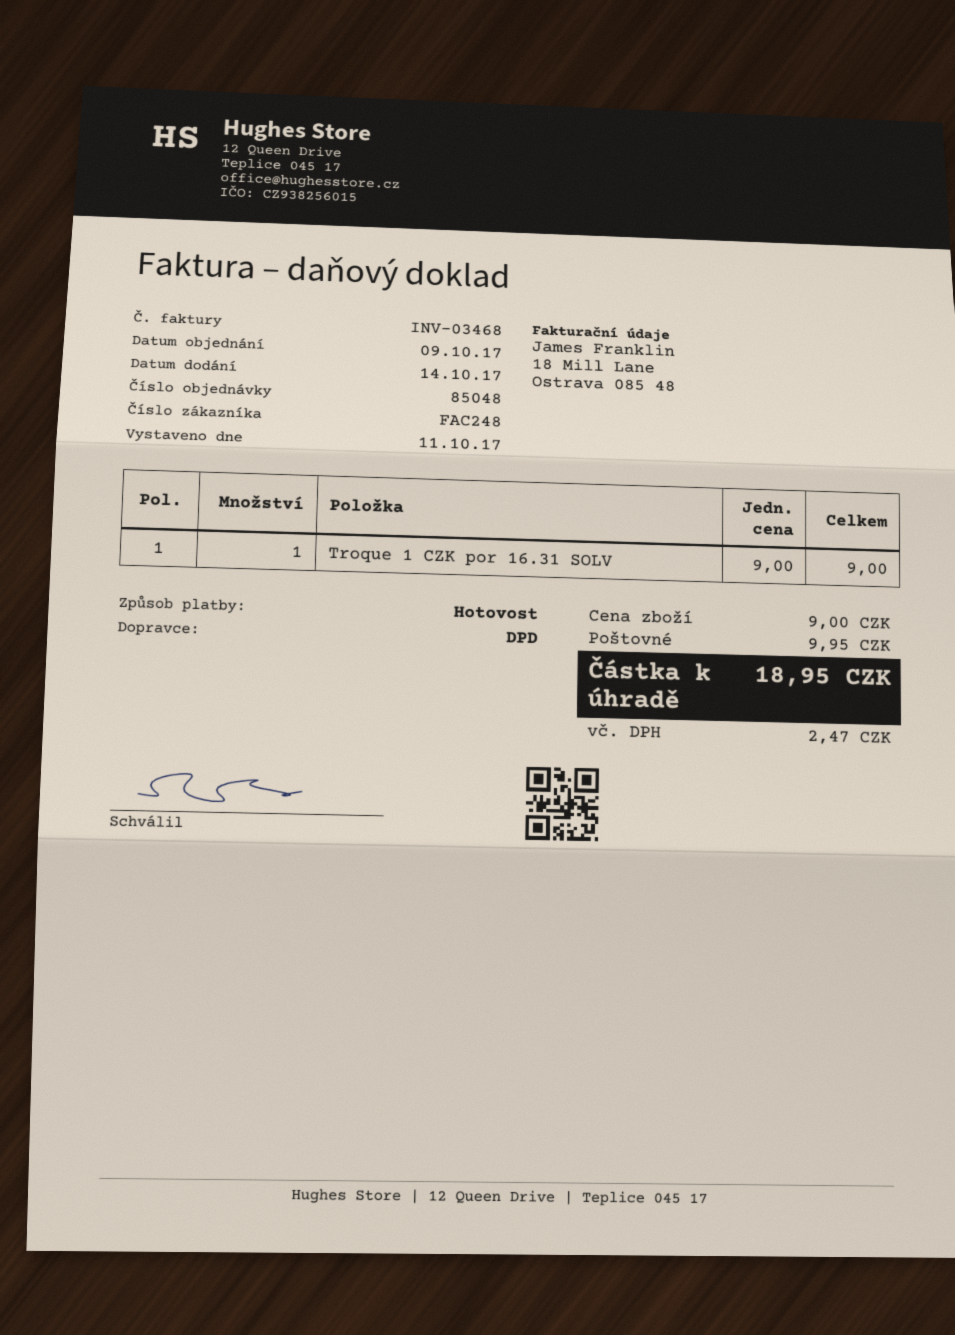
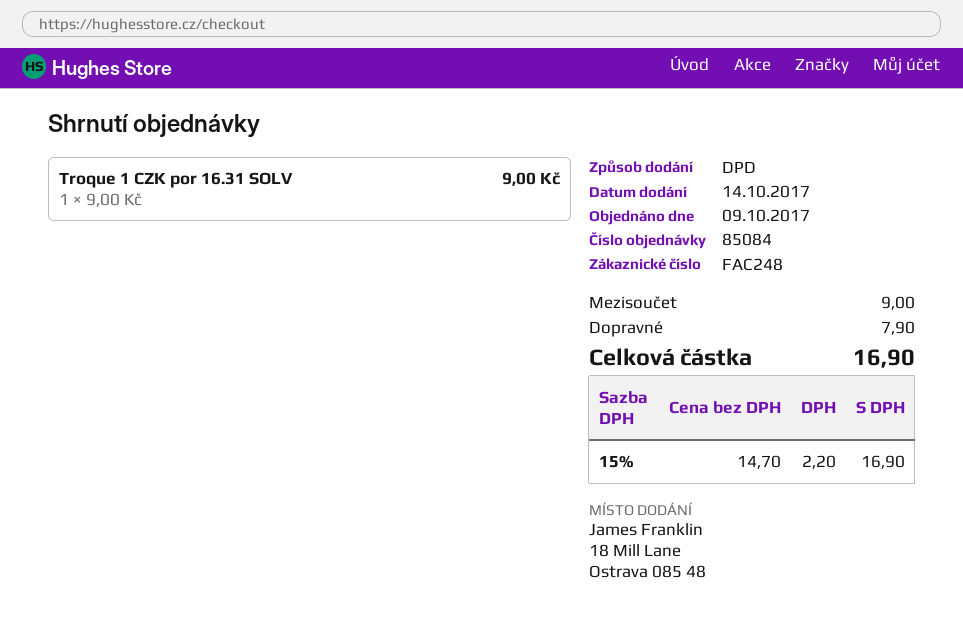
order number: 85048 -> 85084
shipping: 9.95 -> 7.90
tax: 2.47 -> 2.20
total: 18.95 -> 16.90

